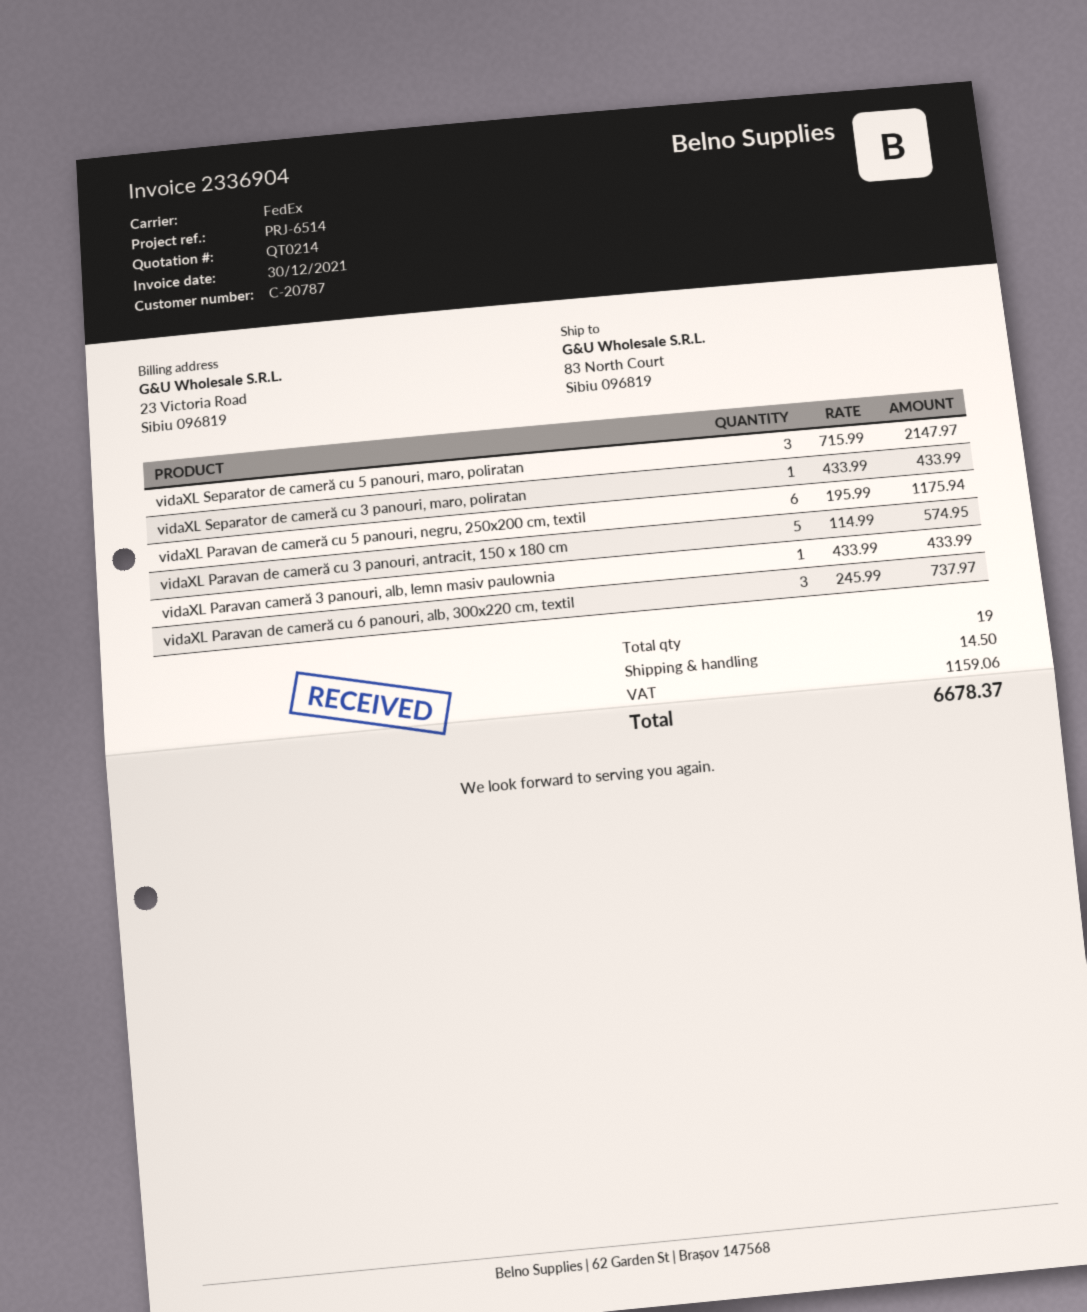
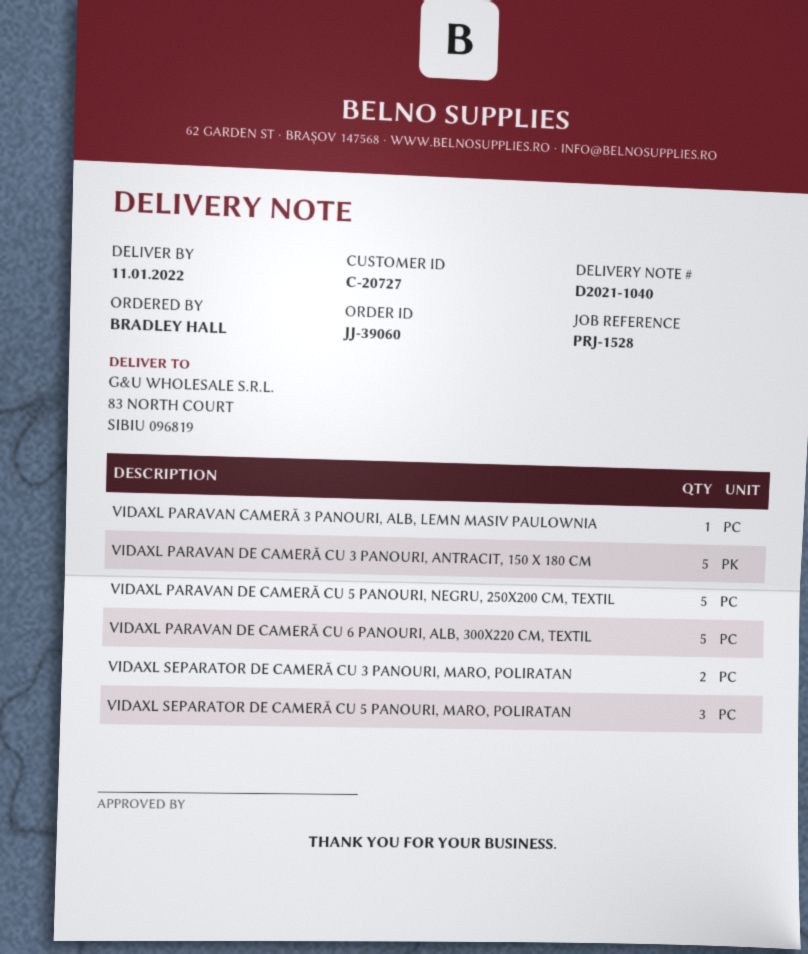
customer number: C-20787 -> C-20727
reference: PRJ-6514 -> PRJ-1528
vidaXL Separator de cameră cu 3 panouri, maro, poliratan: 1 -> 2
vidaXL Paravan de cameră cu 5 panouri, negru, 250x200 cm, textil: 6 -> 5
vidaXL Paravan de cameră cu 6 panouri, alb, 300x220 cm, textil: 3 -> 5

